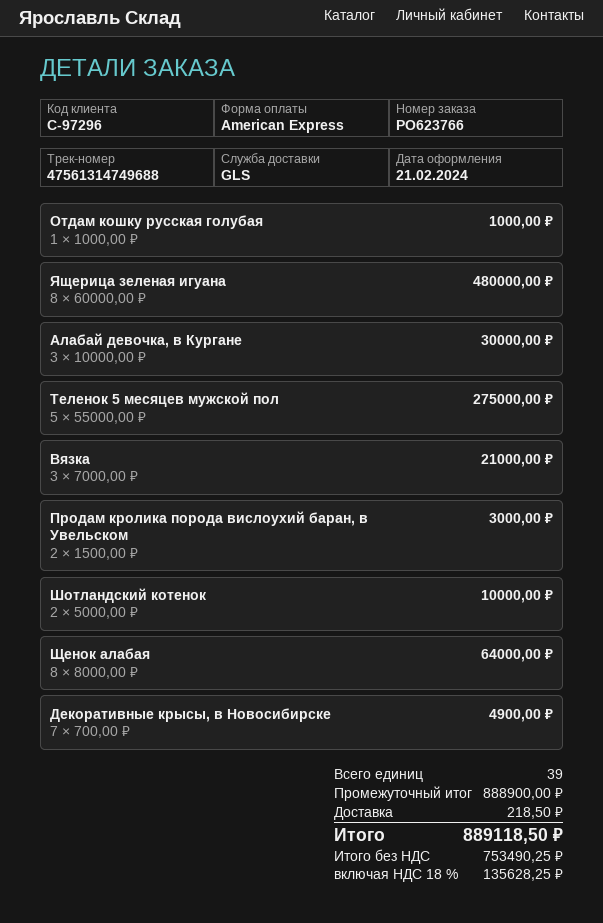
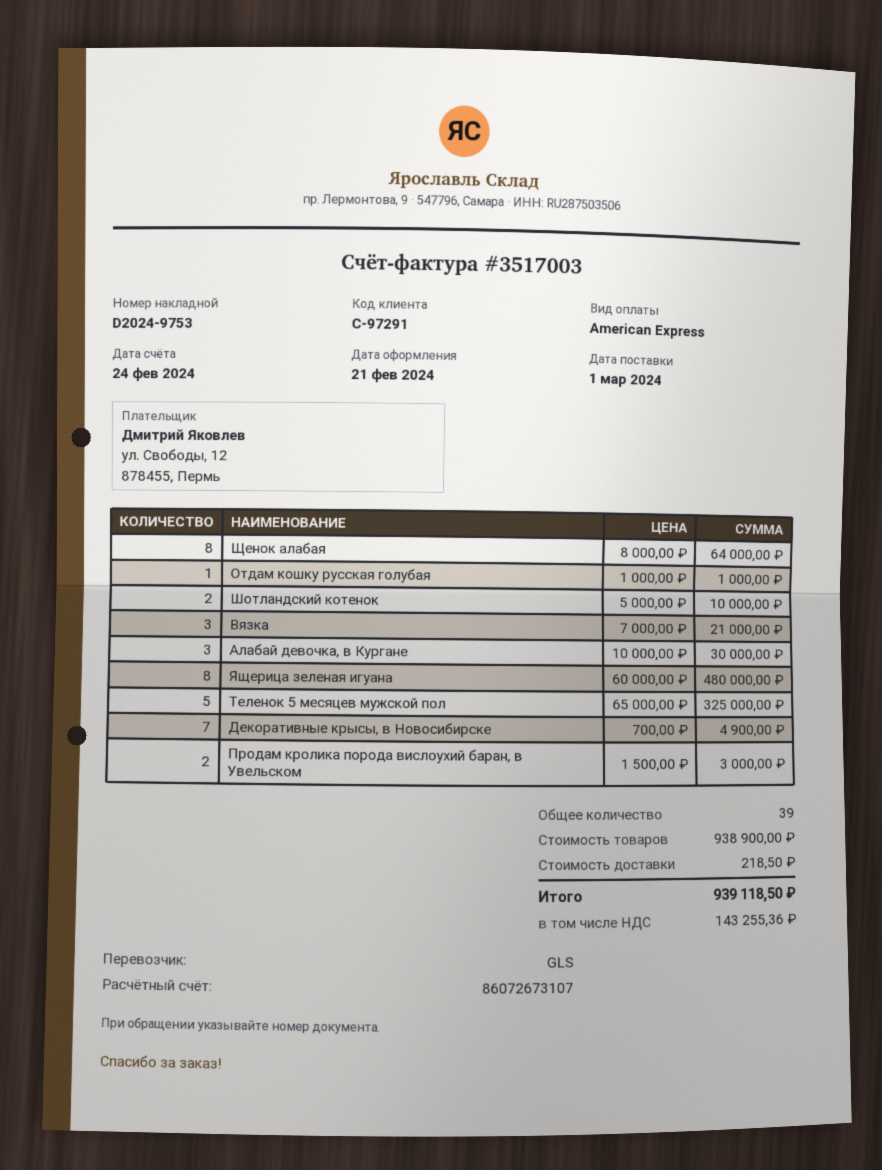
customer number: C-97296 -> C-97291
Теленок 5 месяцев мужской пол: 5 x 55000.00 = 275000.00 -> 5 x 65000.00 = 325000.00
subtotal: 888900.00 -> 938900.00
tax: 135628.25 -> 143255.36
total: 889118.50 -> 939118.50

